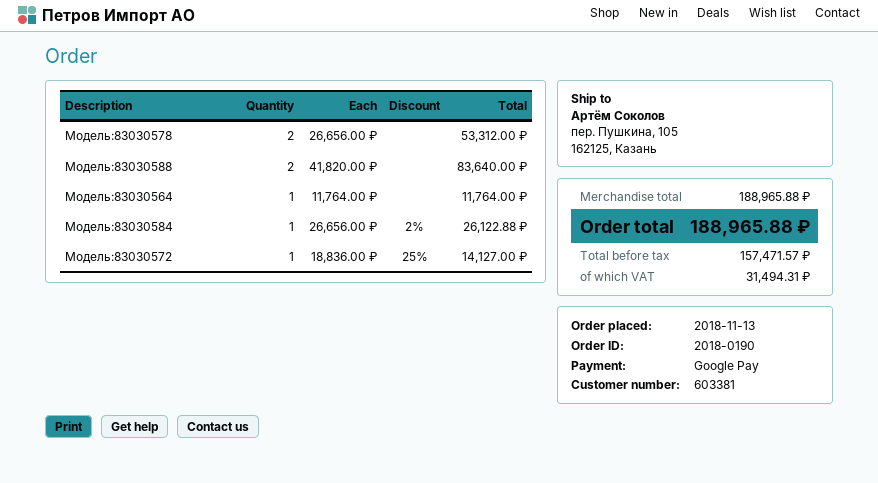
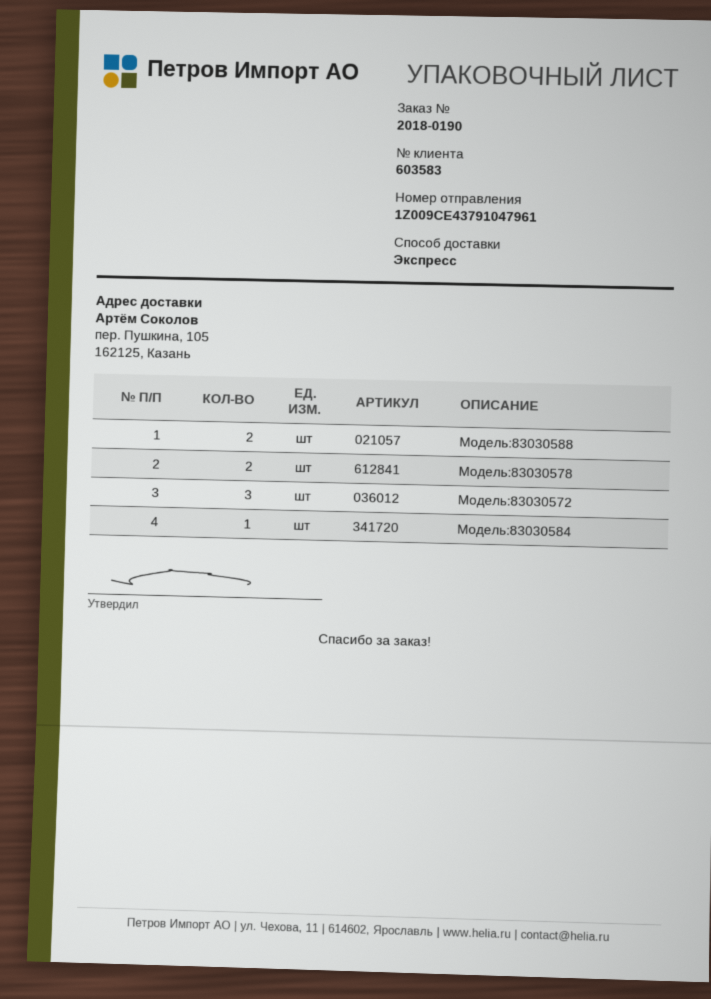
customer number: 603381 -> 603583
Модель:83030564: 1 -> none
Модель:83030572: 1 -> 3

